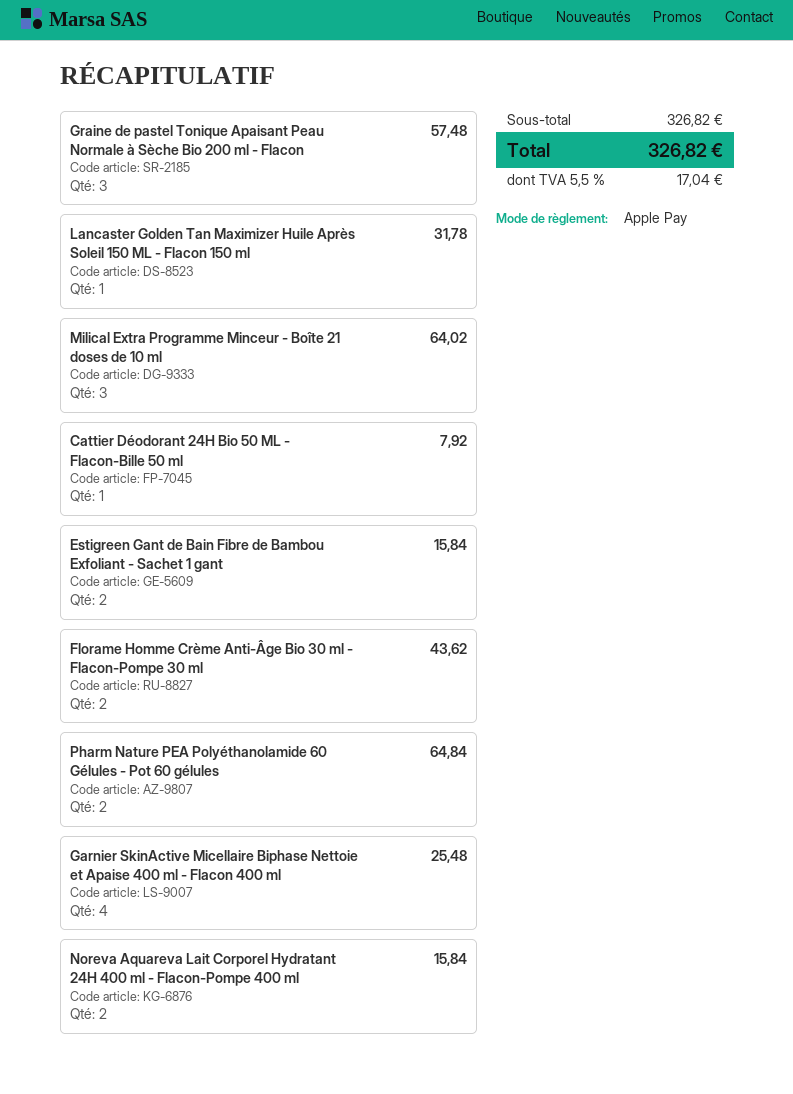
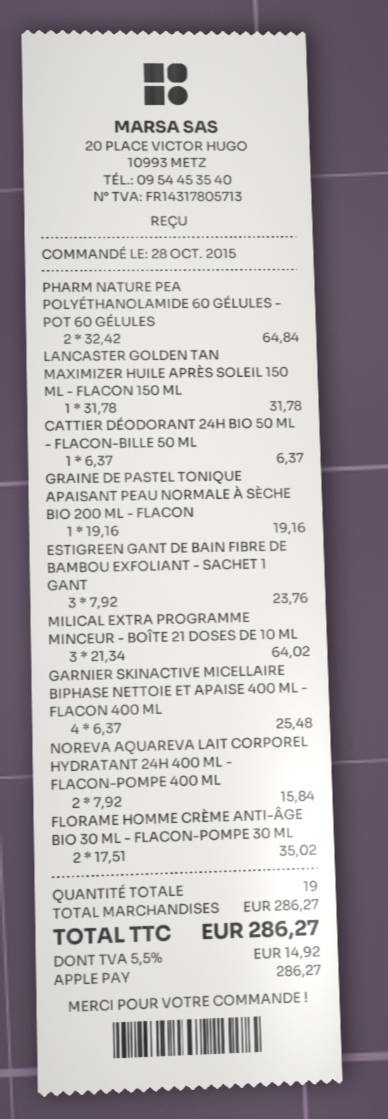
Graine de pastel Tonique Apaisant Peau Normale à Sèche Bio 200 ml - Flacon: 3 for 57.48 -> 1 for 19.16
Cattier Déodorant 24H Bio 50 ML - Flacon-Bille 50 ml: 1 for 7.92 -> 1 for 6.37
Estigreen Gant de Bain Fibre de Bambou Exfoliant - Sachet 1 gant: 2 for 15.84 -> 3 for 23.76
Florame Homme Crème Anti-Âge Bio 30 ml - Flacon-Pompe 30 ml: 2 for 43.62 -> 2 for 35.02
subtotal: 326.82 -> 286.27
tax: 5.5% = 17.04 -> 5.5% = 14.92
total: 326.82 -> 286.27

